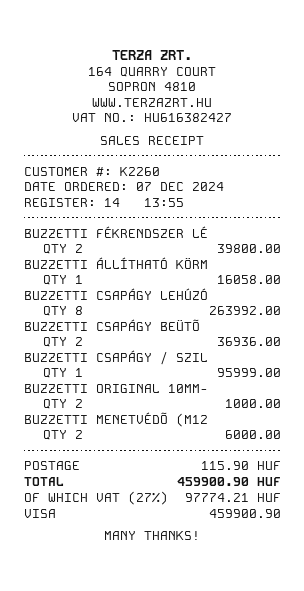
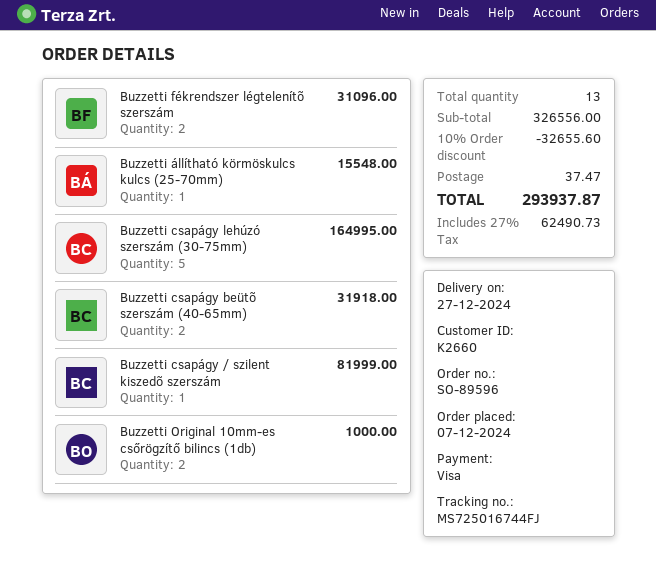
customer number: K2260 -> K2660
BUZZETTI FÉKRENDSZER LÉ: 2 for 39800.00 -> 2 for 31096.00
BUZZETTI ÁLLÍTHATÓ KÖRM: 1 for 16058.00 -> 1 for 15548.00
BUZZETTI CSAPÁGY LEHÚZÓ: 8 for 263992.00 -> 5 for 164995.00
BUZZETTI CSAPÁGY BEÜTÕ: 2 for 36936.00 -> 2 for 31918.00
BUZZETTI CSAPÁGY / SZIL: 1 for 95999.00 -> 1 for 81999.00
BUZZETTI MENETVÉDÕ (M12: 2 for 6000.00 -> none
discount: none -> 10% = 32655.60
shipping: 115.90 -> 37.47
tax: 27% = 97774.21 -> 27% = 62490.73
total: 459900.90 -> 293937.87

